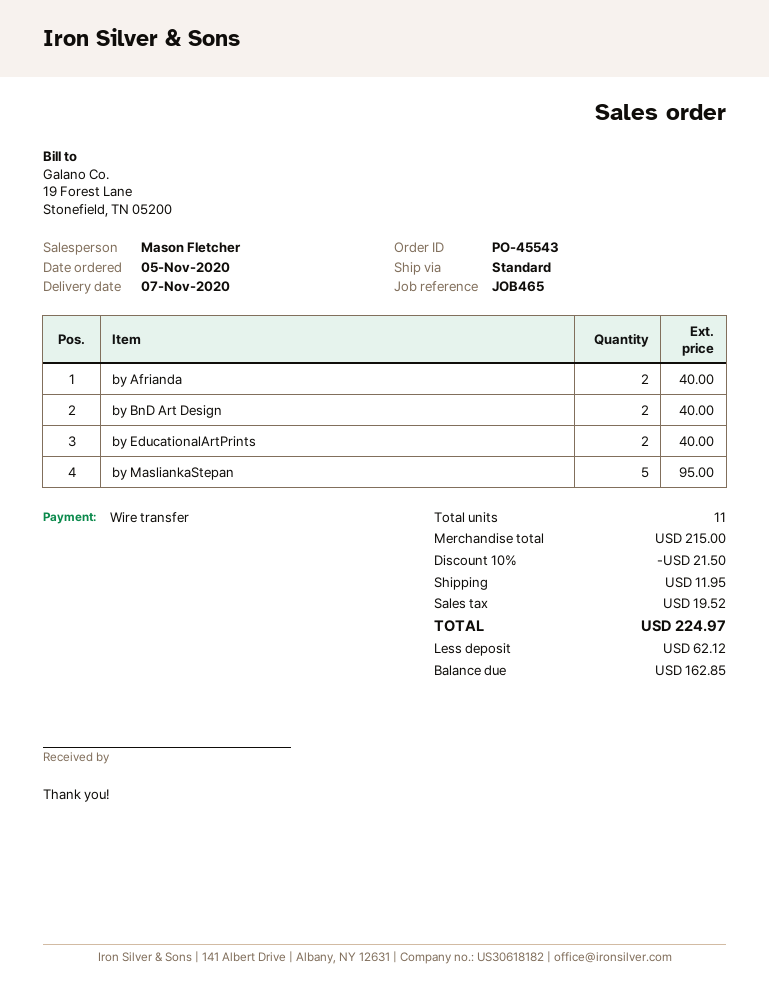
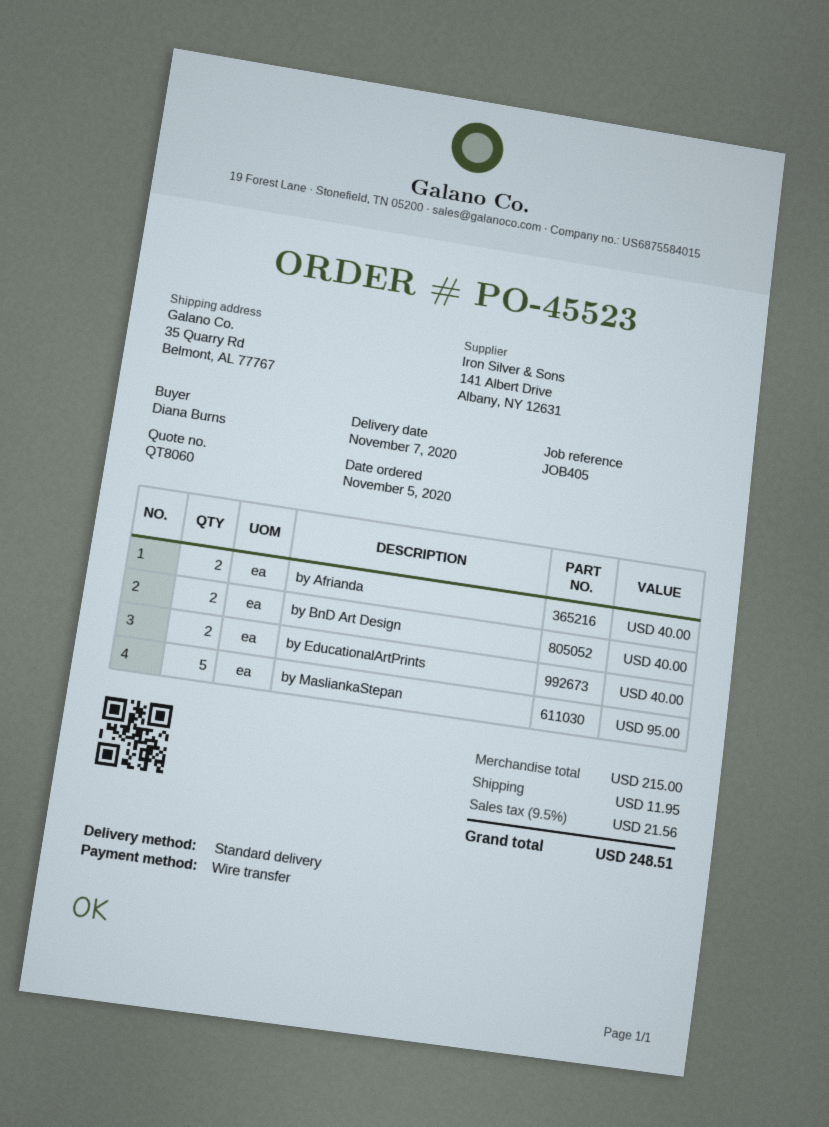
order number: PO-45543 -> PO-45523
reference: JOB465 -> JOB405
discount: 10% = 21.50 -> none
tax: 19.52 -> 21.56
total: 224.97 -> 248.51

